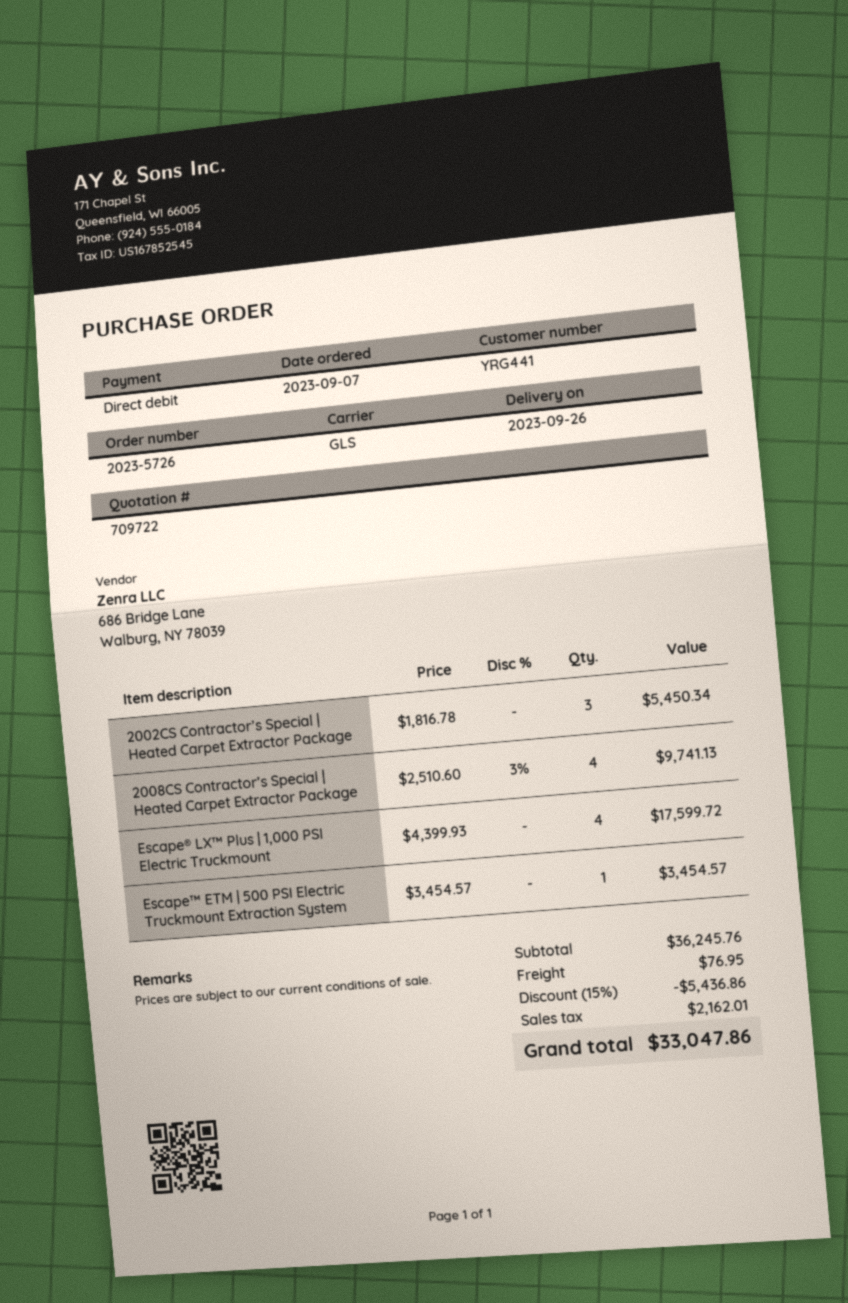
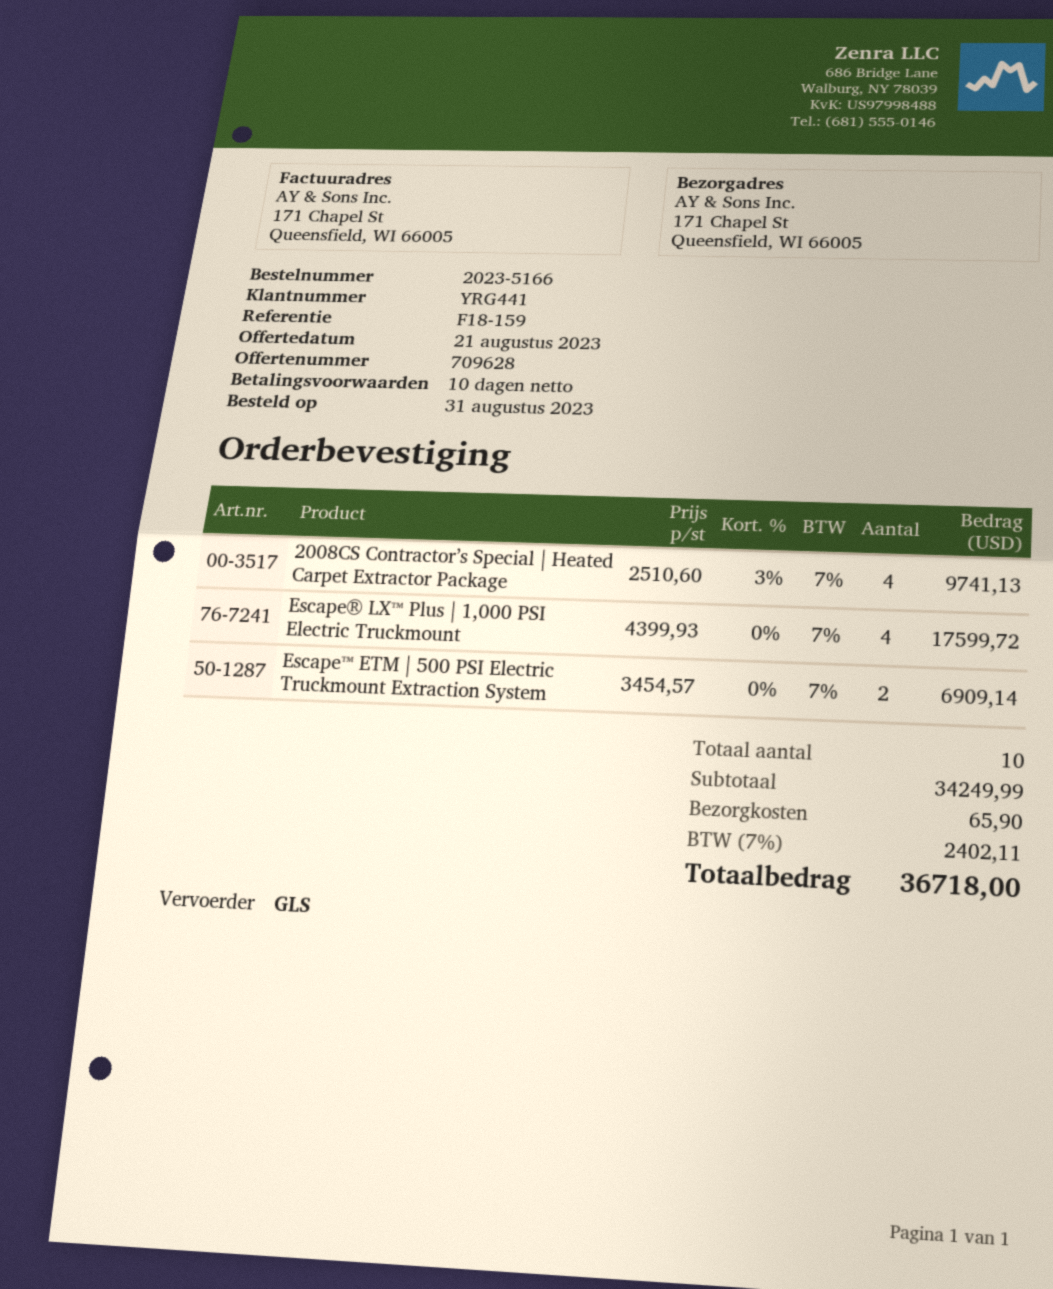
quote number: 709722 -> 709628
order number: 2023-5726 -> 2023-5166
order date: 2023-09-07 -> 2023-08-31
2002CS Contractor’s Special | Heated Carpet Extractor Package: 3 x 1816.78 = 5450.34 -> none
Escape™ ETM | 500 PSI Electric Truckmount Extraction System: 1 x 3454.57 = 3454.57 -> 2 x 3454.57 = 6909.14
subtotal: 36245.76 -> 34249.99
discount: 15% = 5436.86 -> none
shipping: 76.95 -> 65.90
tax: 2162.01 -> 2402.11
total: 33047.86 -> 36718.00

